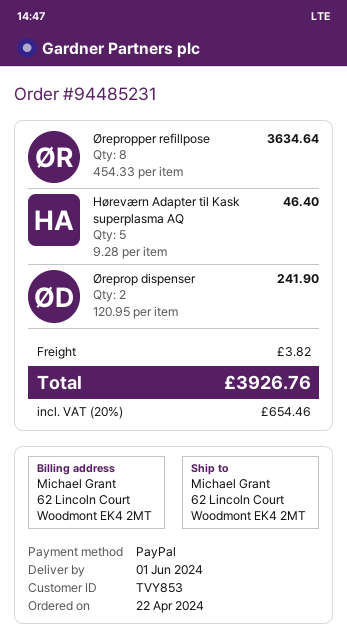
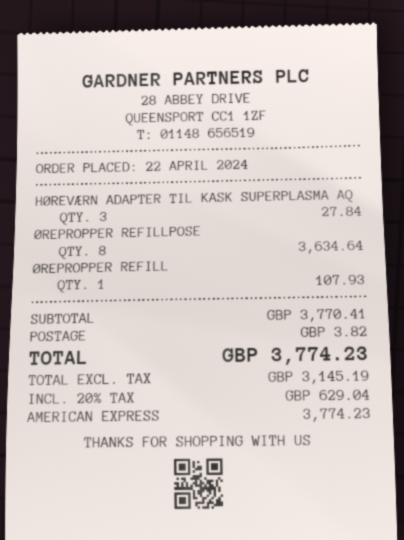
payment method: PayPal -> American Express
Høreværn Adapter til Kask superplasma AQ: 5 for 46.40 -> 3 for 27.84
Øreprop dispenser: 2 for 241.90 -> none
ØREPROPPER REFILL: none -> 1 for 107.93
tax: 20% = 654.46 -> 20% = 629.04
total: 3926.76 -> 3774.23

